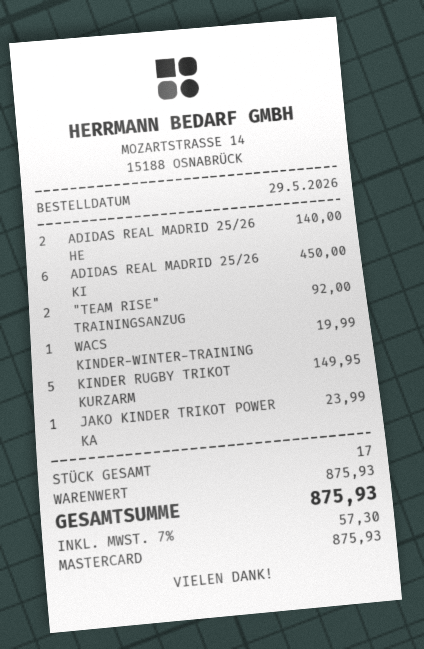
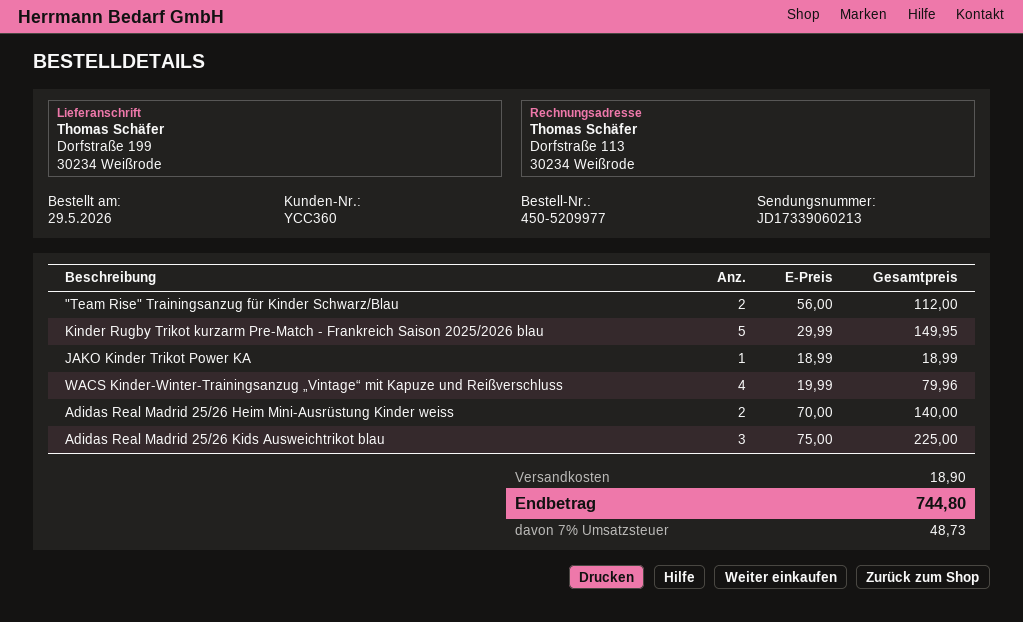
ADIDAS REAL MADRID 25/26 KI: 6 for 450.00 -> 3 for 225.00
"TEAM RISE" TRAININGSANZUG: 2 for 92.00 -> 2 for 112.00
WACS KINDER-WINTER-TRAINING: 1 for 19.99 -> 4 for 79.96
JAKO KINDER TRIKOT POWER KA: 1 for 23.99 -> 1 for 18.99
shipping: none -> 18.90
tax: 7% = 57.30 -> 7% = 48.73
total: 875.93 -> 744.80

